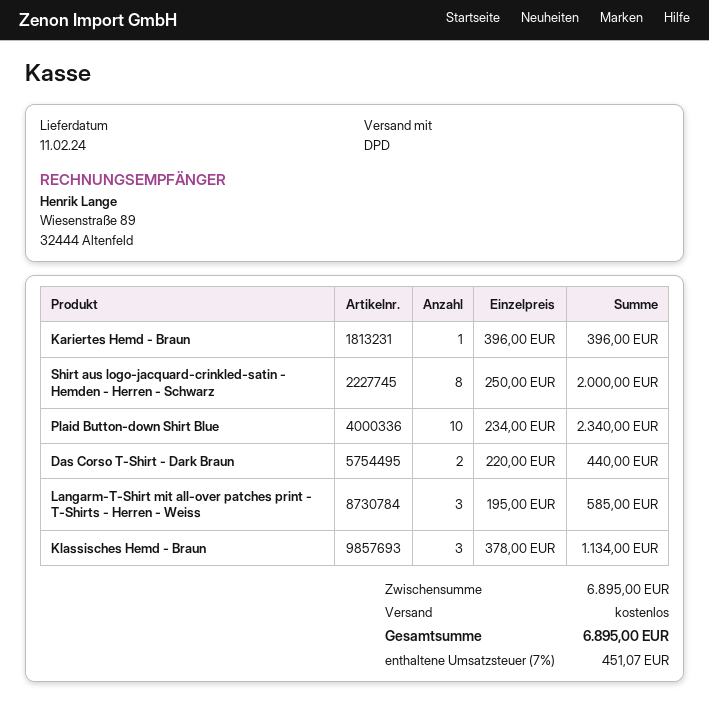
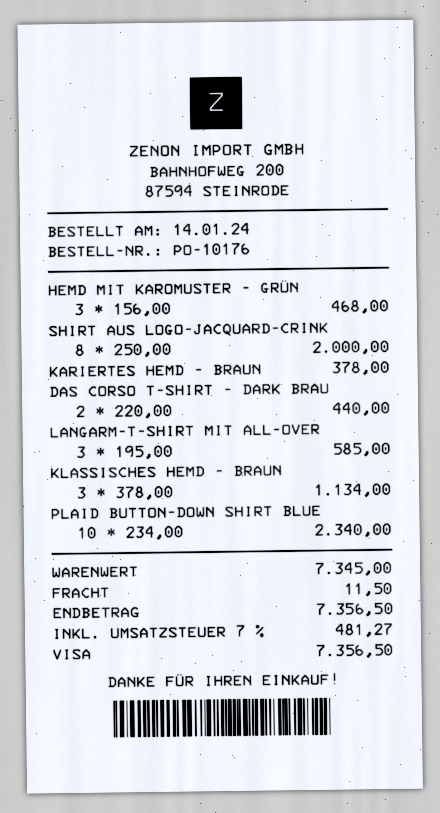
Kariertes Hemd - Braun: 1 x 396.00 = 396.00 -> 1 x 378.00 = 378.00
HEMD MIT KAROMUSTER - GRÜN: none -> 3 x 156.00 = 468.00
subtotal: 6895.00 -> 7345.00
shipping: 0.00 -> 11.50
tax: 7% = 451.07 -> 7% = 481.27
total: 6895.00 -> 7356.50

